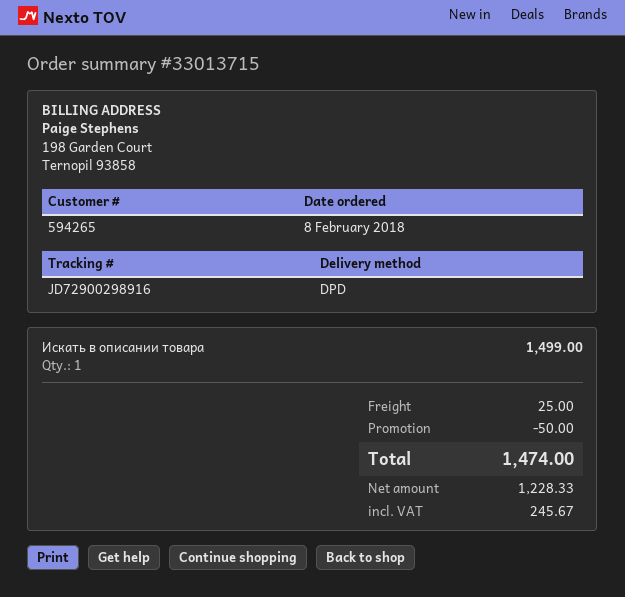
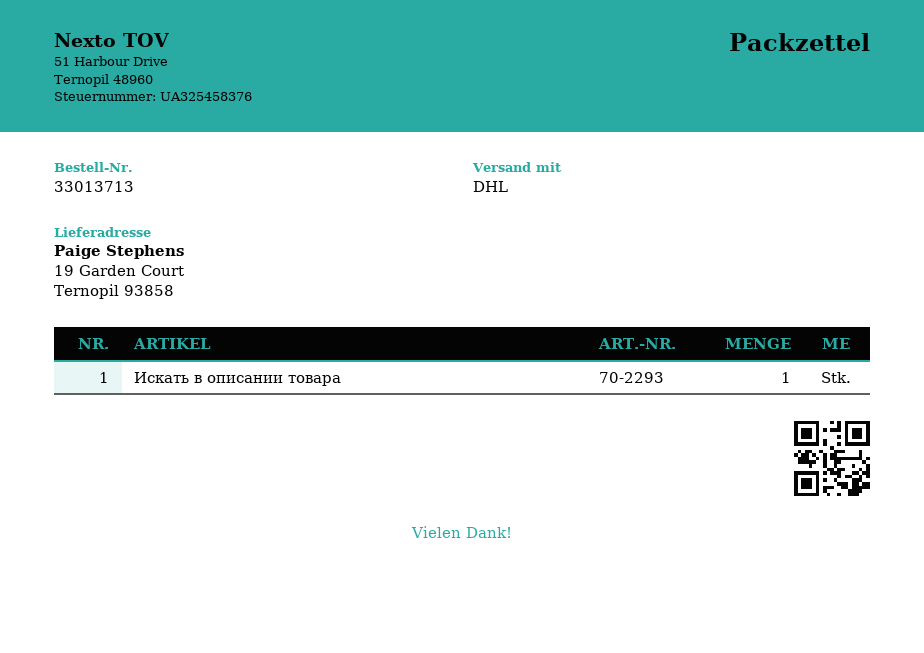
order number: 33013715 -> 33013713
shipping method: DPD -> DHL

